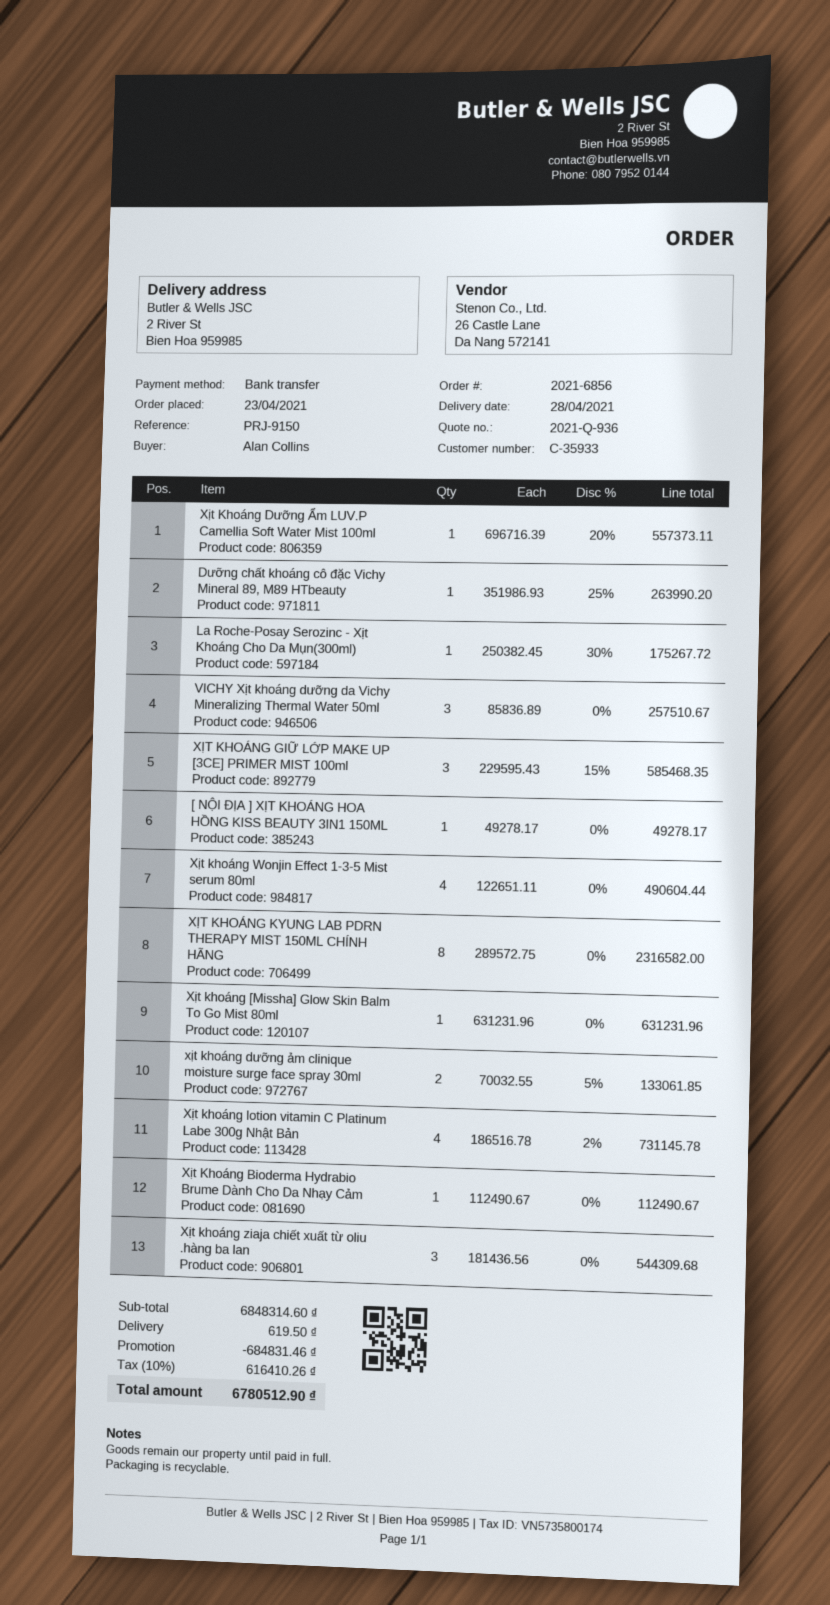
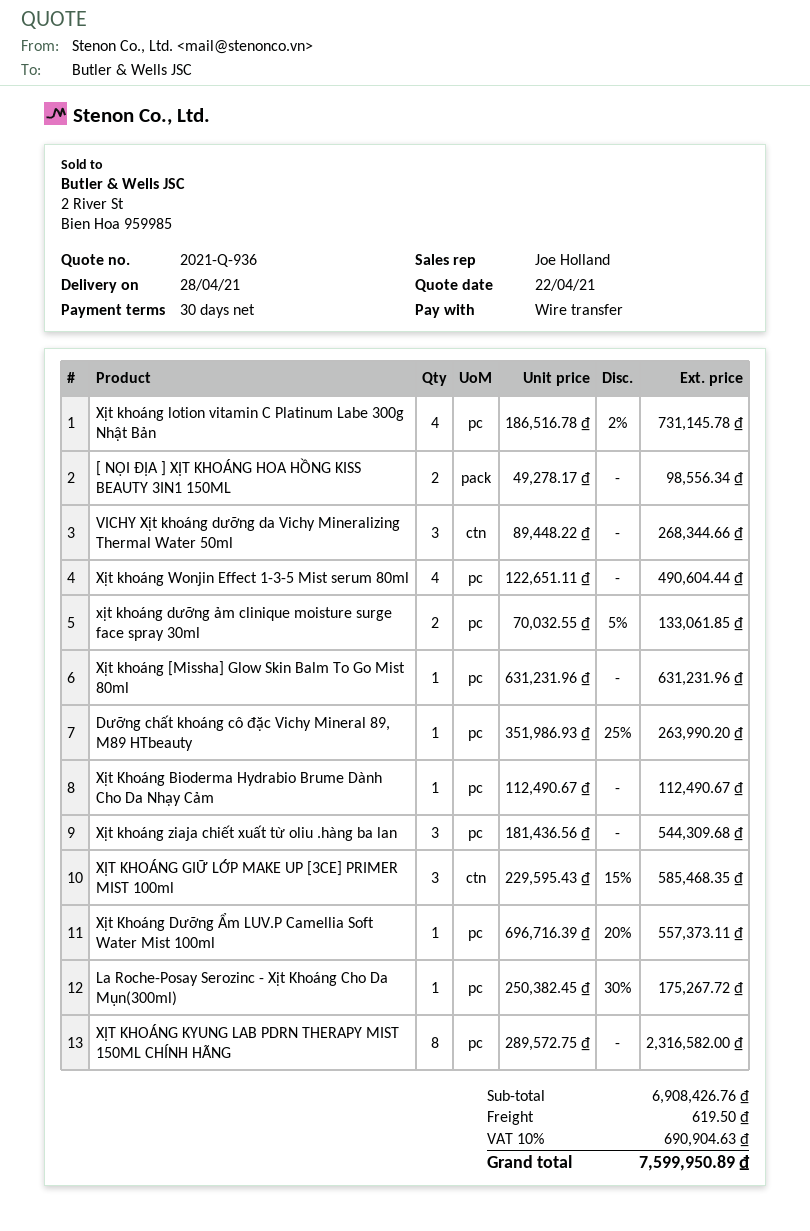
VICHY Xịt khoáng dưỡng da Vichy Mineralizing Thermal Water 50ml: 3 x 85836.89 = 257510.67 -> 3 x 89448.22 = 268344.66
[ NỘI ĐỊA ] XỊT KHOÁNG HOA HỒNG KISS BEAUTY 3IN1 150ML: 1 x 49278.17 = 49278.17 -> 2 x 49278.17 = 98556.34
subtotal: 6848314.60 -> 6908426.76
discount: 684831.46 -> none
tax: 10% = 616410.26 -> 10% = 690904.63
total: 6780512.90 -> 7599950.89

